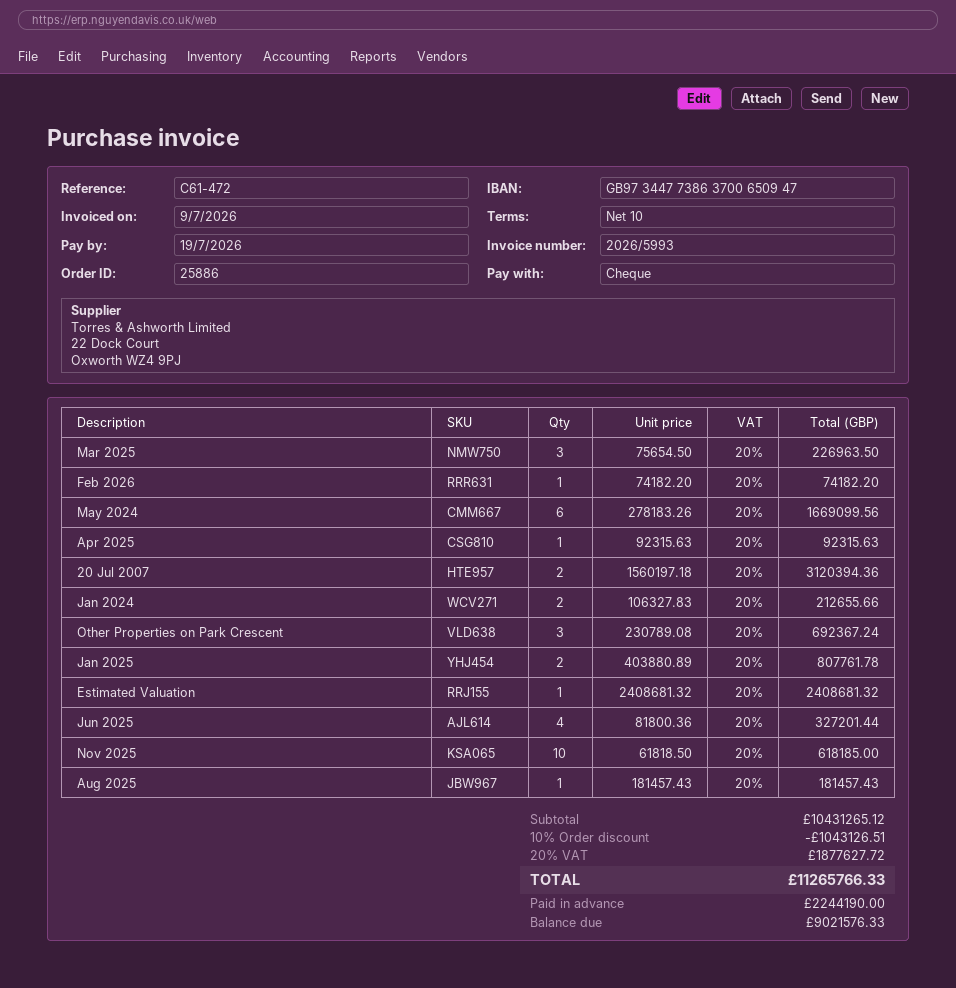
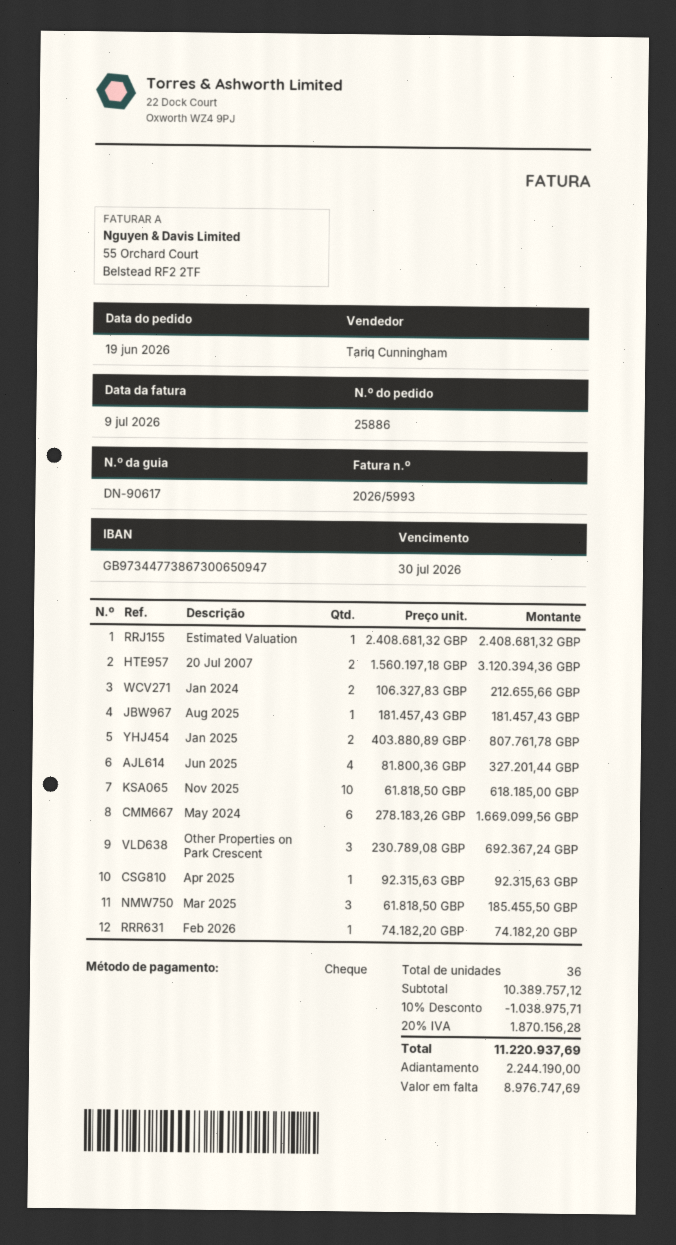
due date: 2026-07-19 -> 2026-07-30
bank account: GB97344773863700650947 -> GB97344773867300650947
Mar 2025: 3 x 75654.50 = 226963.50 -> 3 x 61818.50 = 185455.50
subtotal: 10431265.12 -> 10389757.12
discount: 10% = 1043126.51 -> 10% = 1038975.71
tax: 20% = 1877627.72 -> 20% = 1870156.28
total: 11265766.33 -> 11220937.69
balance: 9021576.33 -> 8976747.69

